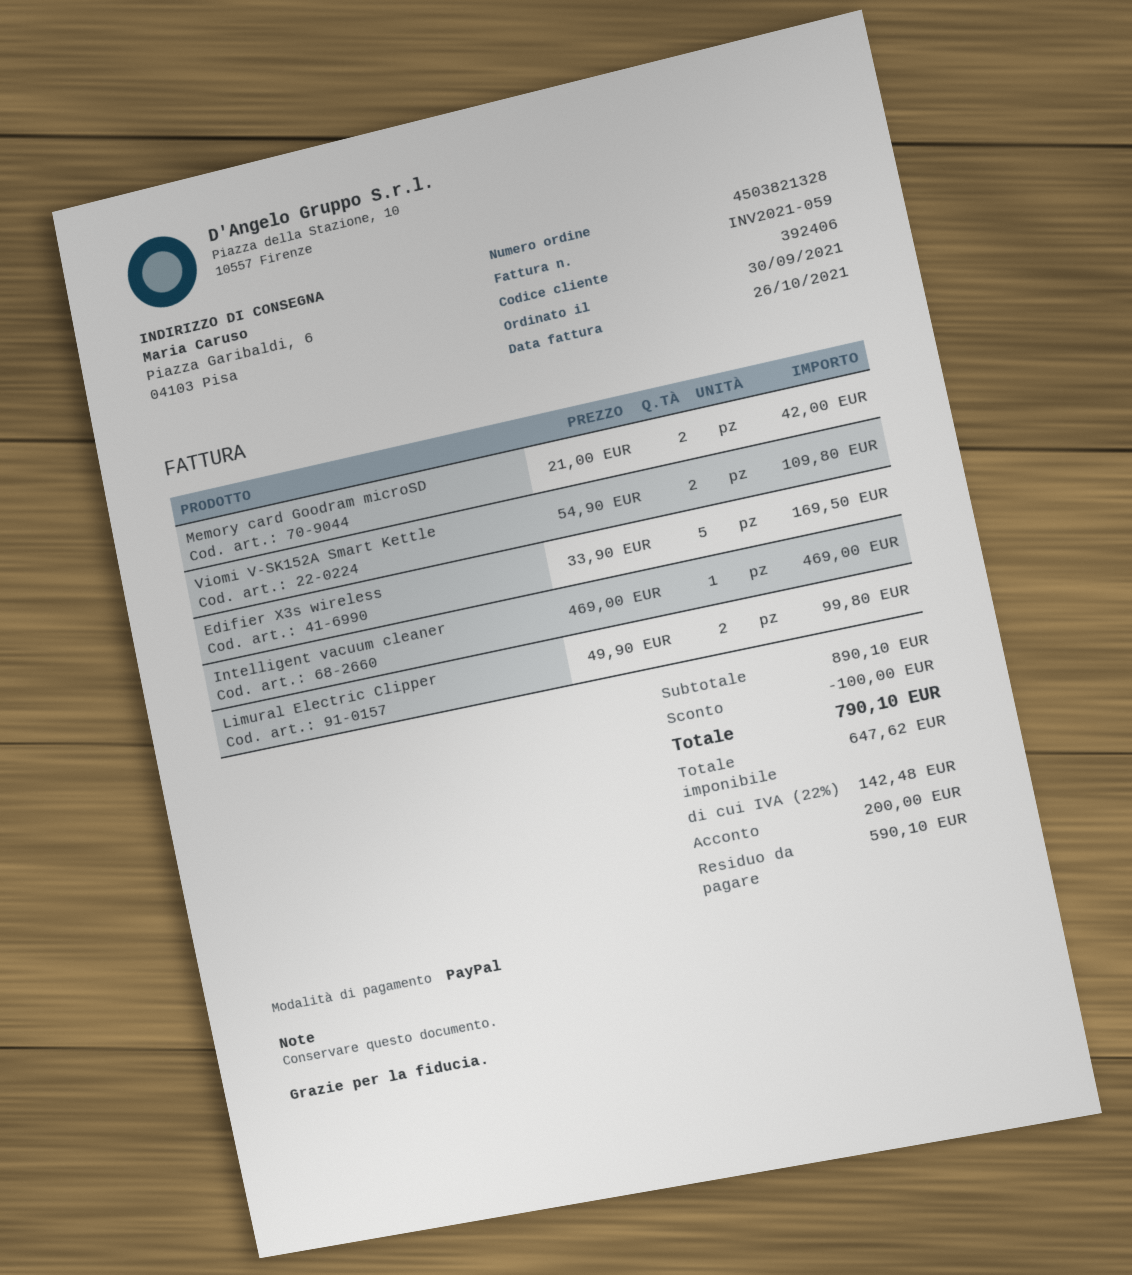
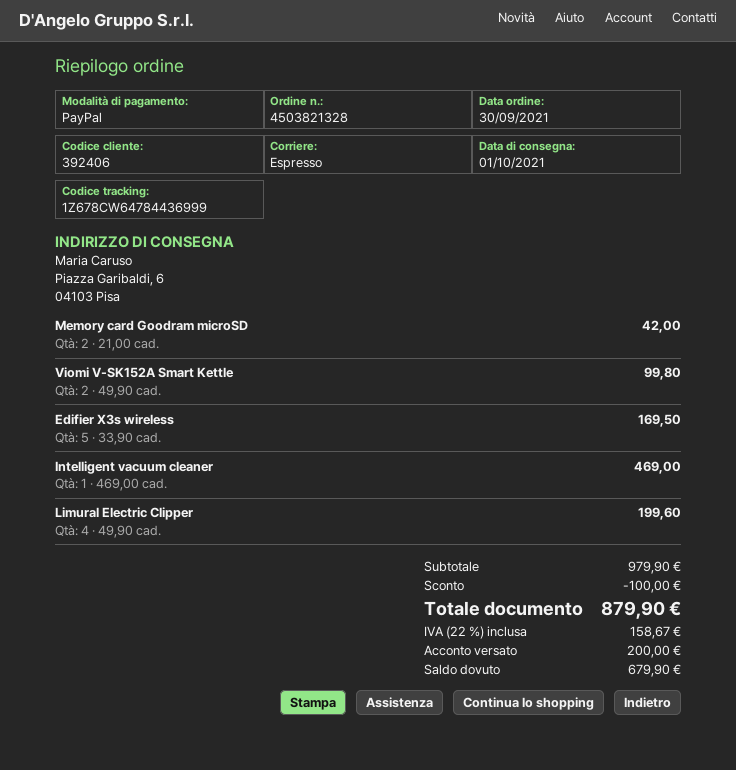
Viomi V-SK152A Smart Kettle: 2 x 54.90 = 109.80 -> 2 x 49.90 = 99.80
Limural Electric Clipper: 2 x 49.90 = 99.80 -> 4 x 49.90 = 199.60
subtotal: 890.10 -> 979.90
tax: 22% = 142.48 -> 22% = 158.67
total: 790.10 -> 879.90
balance: 590.10 -> 679.90

